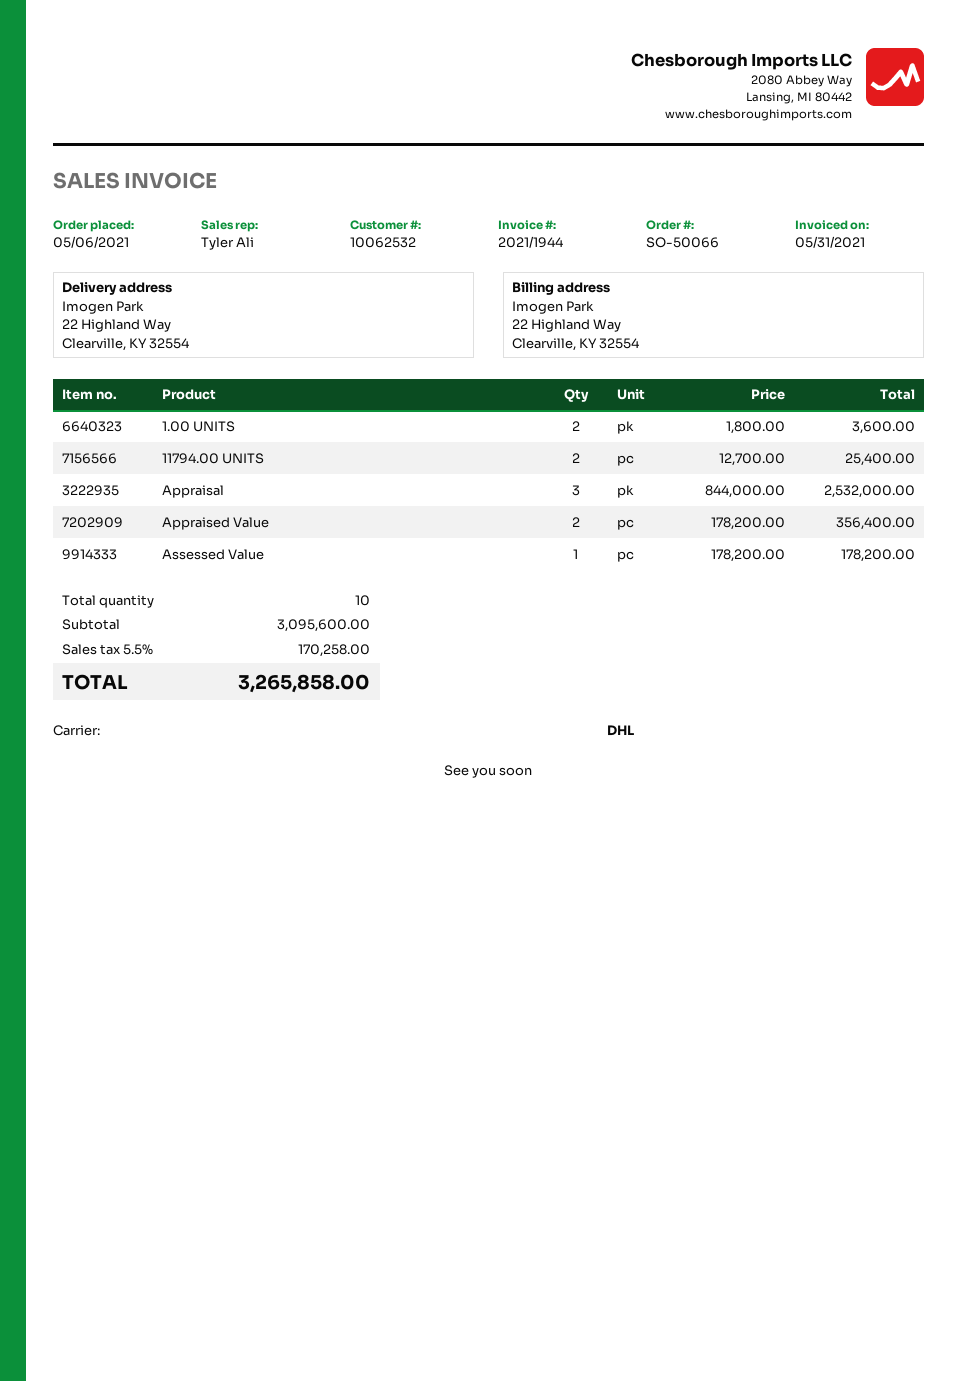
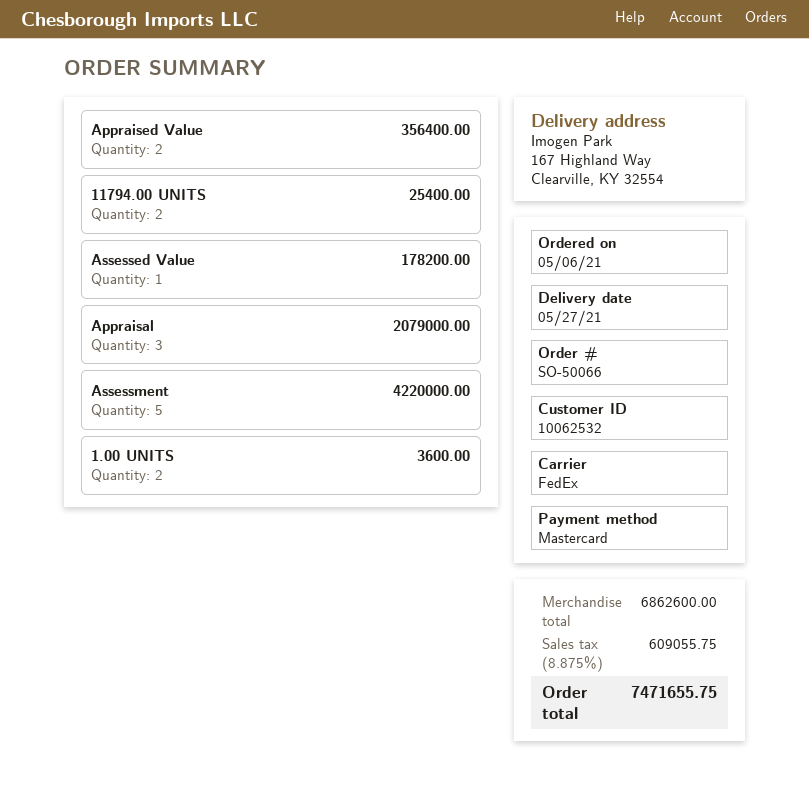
shipping method: DHL -> FedEx
ship to: 22 Highland Way, Clearville, KY 32554 -> 167 Highland Way, Clearville, KY 32554
Appraisal: 3 for 2532000.00 -> 3 for 2079000.00
Assessment: none -> 5 for 4220000.00
subtotal: 3095600.00 -> 6862600.00
tax: 5.5% = 170258.00 -> 8.875% = 609055.75
total: 3265858.00 -> 7471655.75

